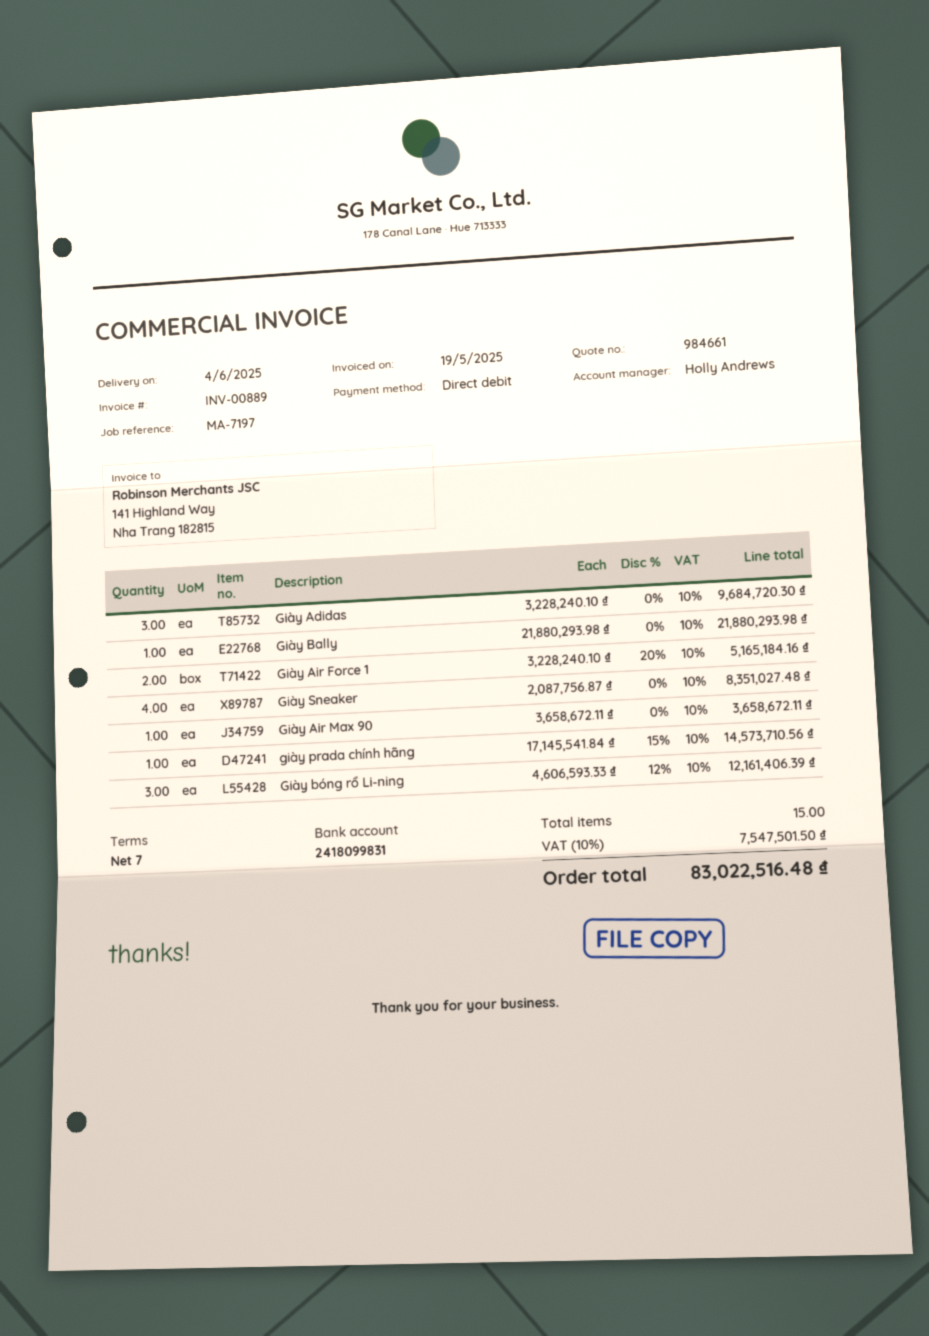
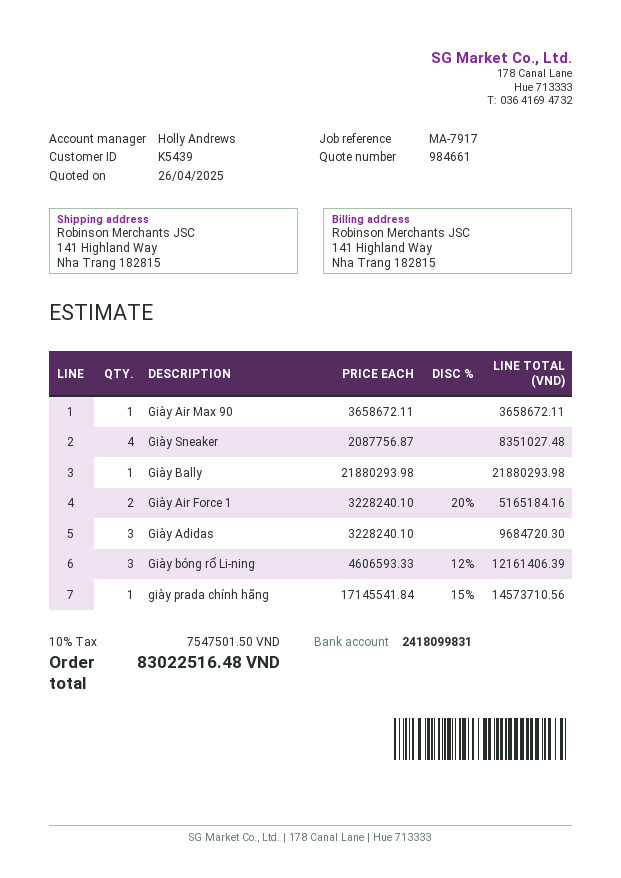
reference: MA-7197 -> MA-7917

